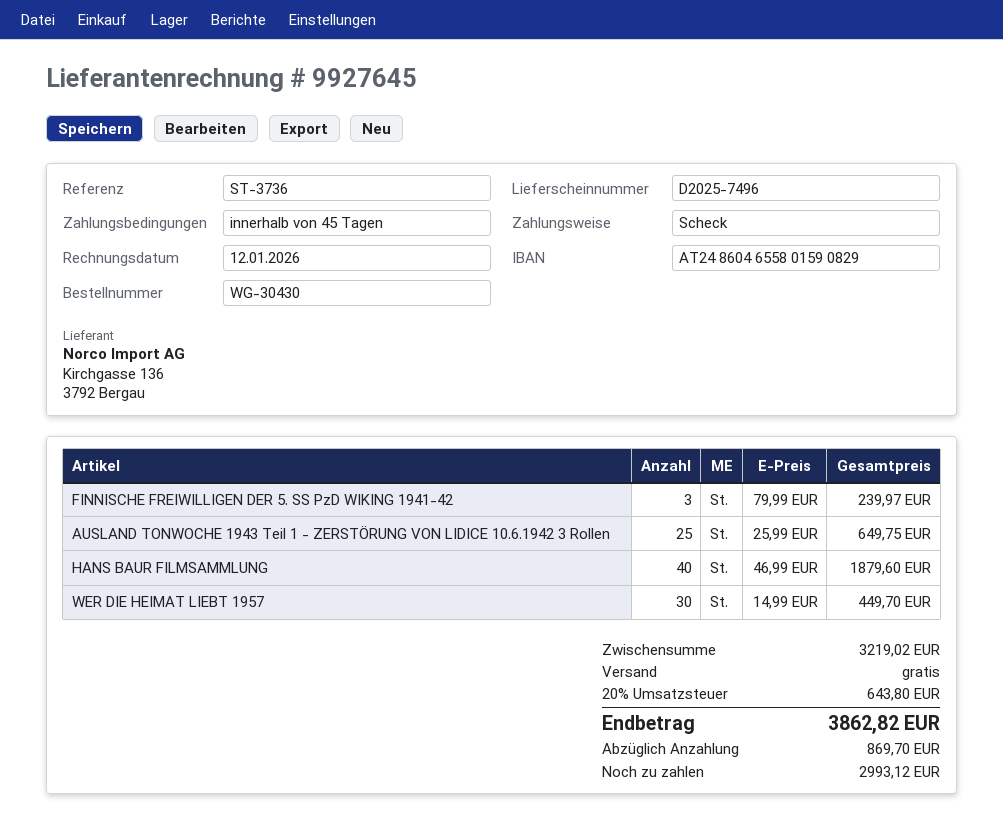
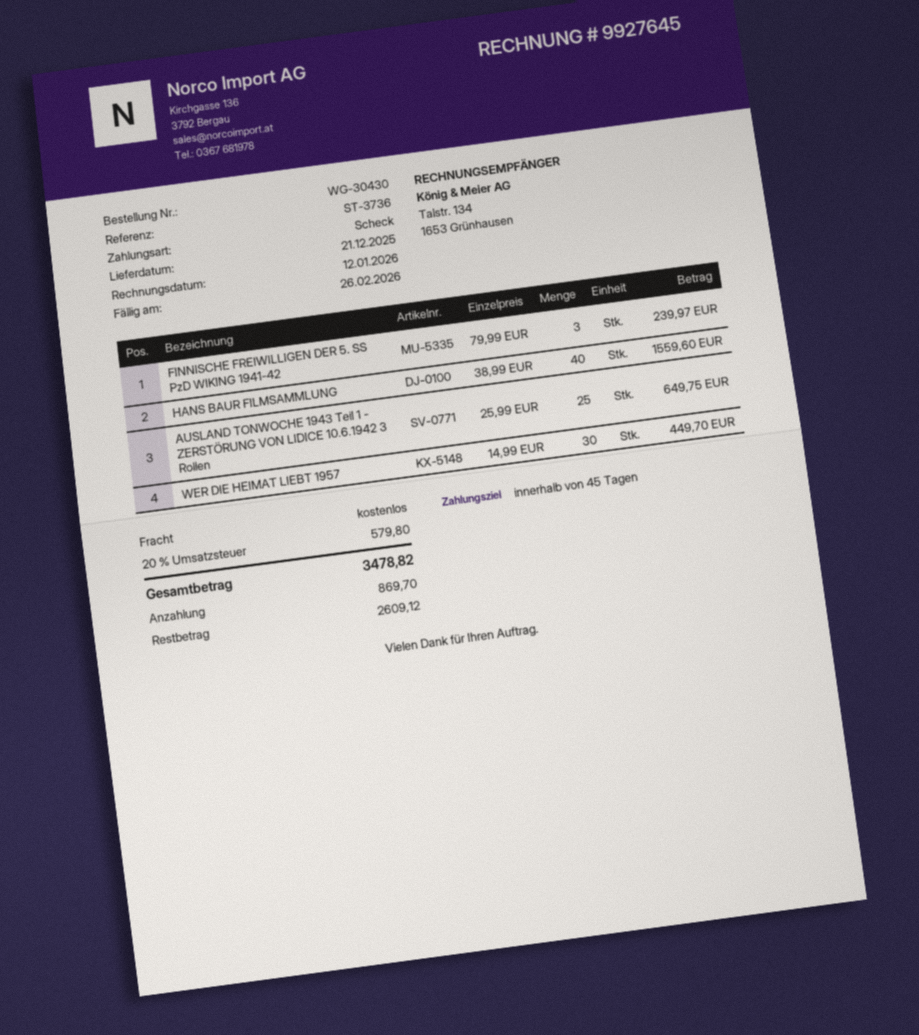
HANS BAUR FILMSAMMLUNG: 40 x 46.99 = 1879.60 -> 40 x 38.99 = 1559.60
tax: 20% = 643.80 -> 20% = 579.80
total: 3862.82 -> 3478.82
balance: 2993.12 -> 2609.12

